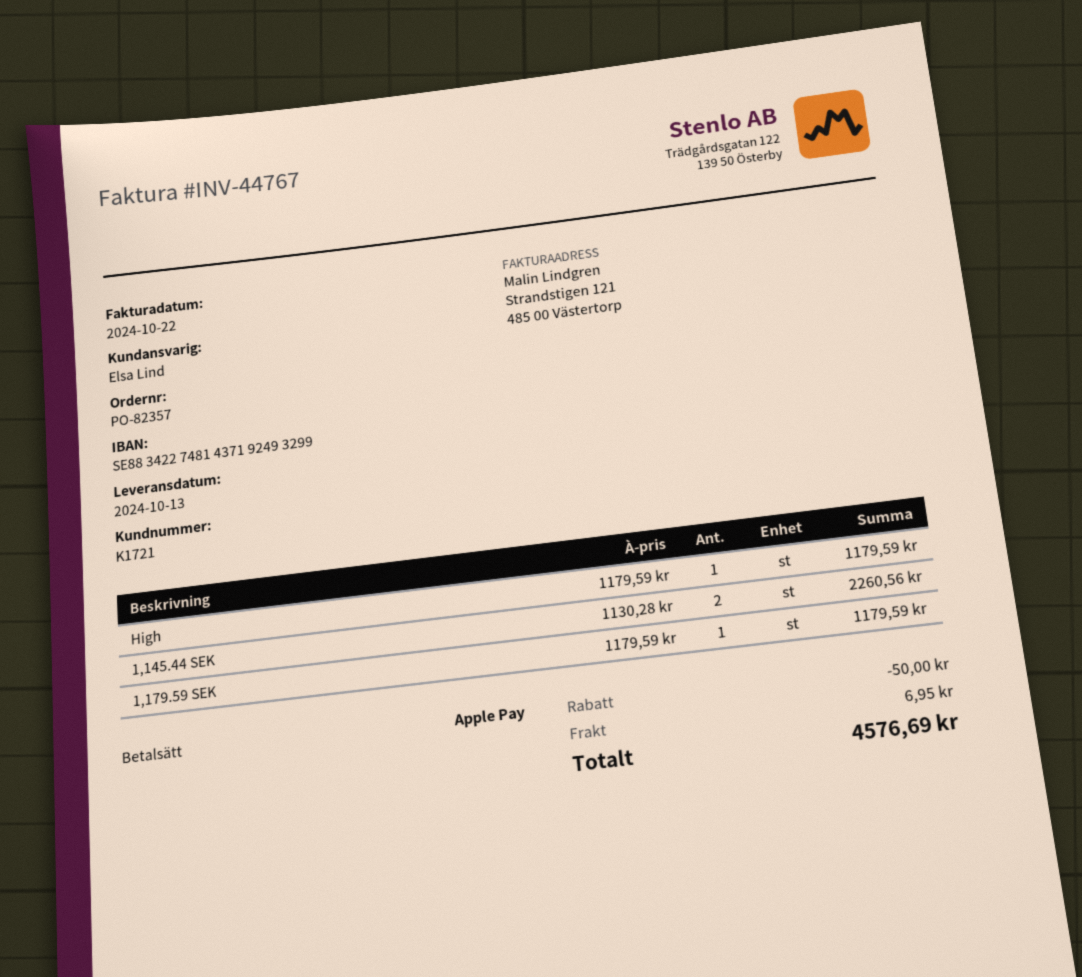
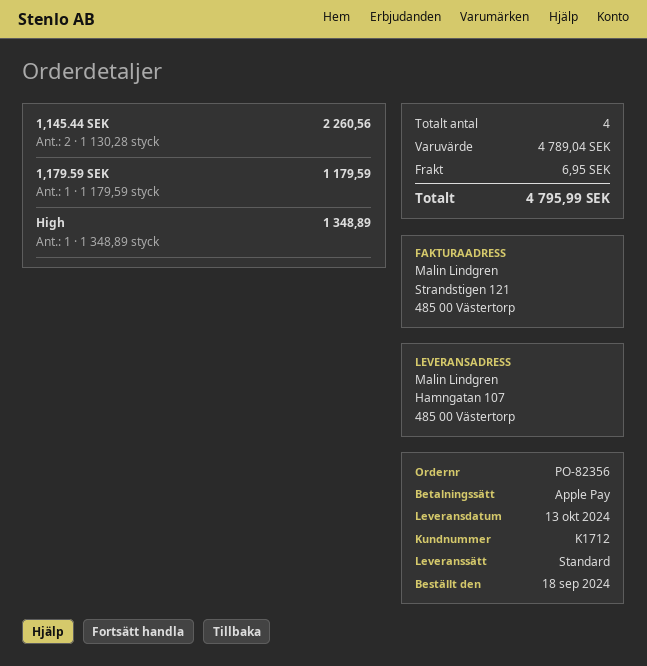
order number: PO-82357 -> PO-82356
customer number: K1721 -> K1712
High: 1 x 1179.59 = 1179.59 -> 1 x 1348.89 = 1348.89
discount: 50.00 -> none
total: 4576.69 -> 4795.99

